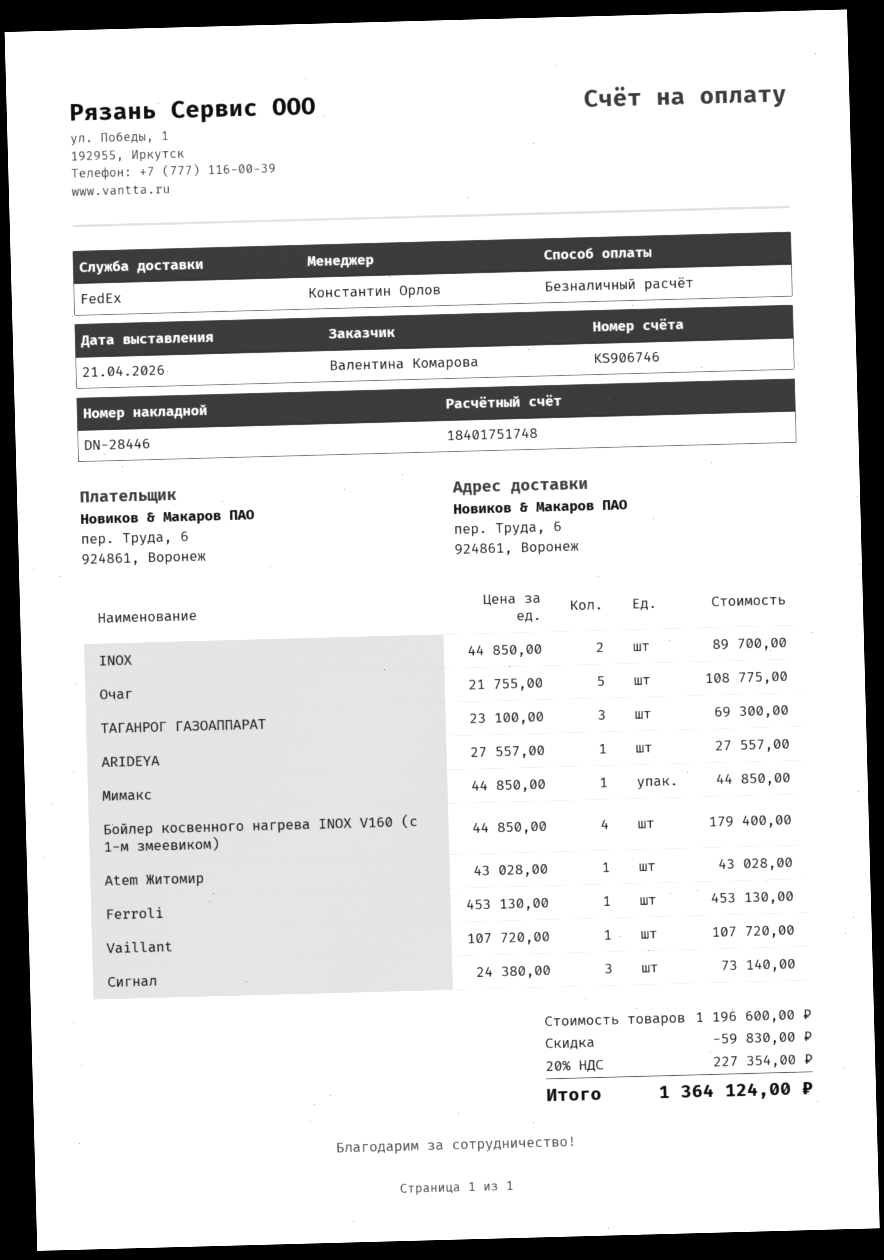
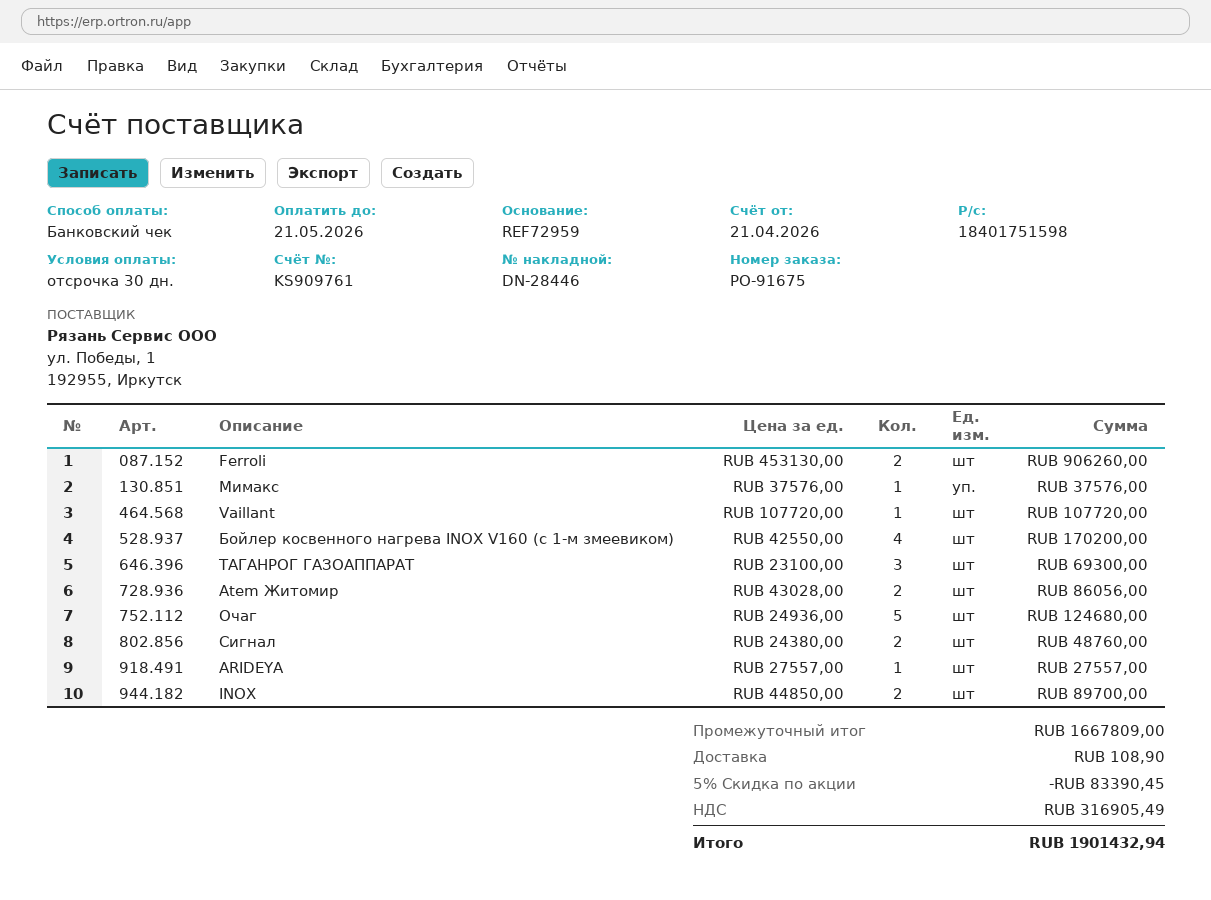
invoice number: KS906746 -> KS909761
payment method: bank transfer -> cheque
bank account: 18401751748 -> 18401751598
Очаг: 5 x 21755.00 = 108775.00 -> 5 x 24936.00 = 124680.00
Мимакс: 1 x 44850.00 = 44850.00 -> 1 x 37576.00 = 37576.00
Бойлер косвенного нагрева INOX V160 (с 1-м змеевиком): 4 x 44850.00 = 179400.00 -> 4 x 42550.00 = 170200.00
Atem Житомир: 1 x 43028.00 = 43028.00 -> 2 x 43028.00 = 86056.00
Ferroli: 1 x 453130.00 = 453130.00 -> 2 x 453130.00 = 906260.00
Сигнал: 3 x 24380.00 = 73140.00 -> 2 x 24380.00 = 48760.00
subtotal: 1196600.00 -> 1667809.00
discount: 59830.00 -> 83390.45
shipping: none -> 108.90
tax: 227354.00 -> 316905.49
total: 1364124.00 -> 1901432.94

